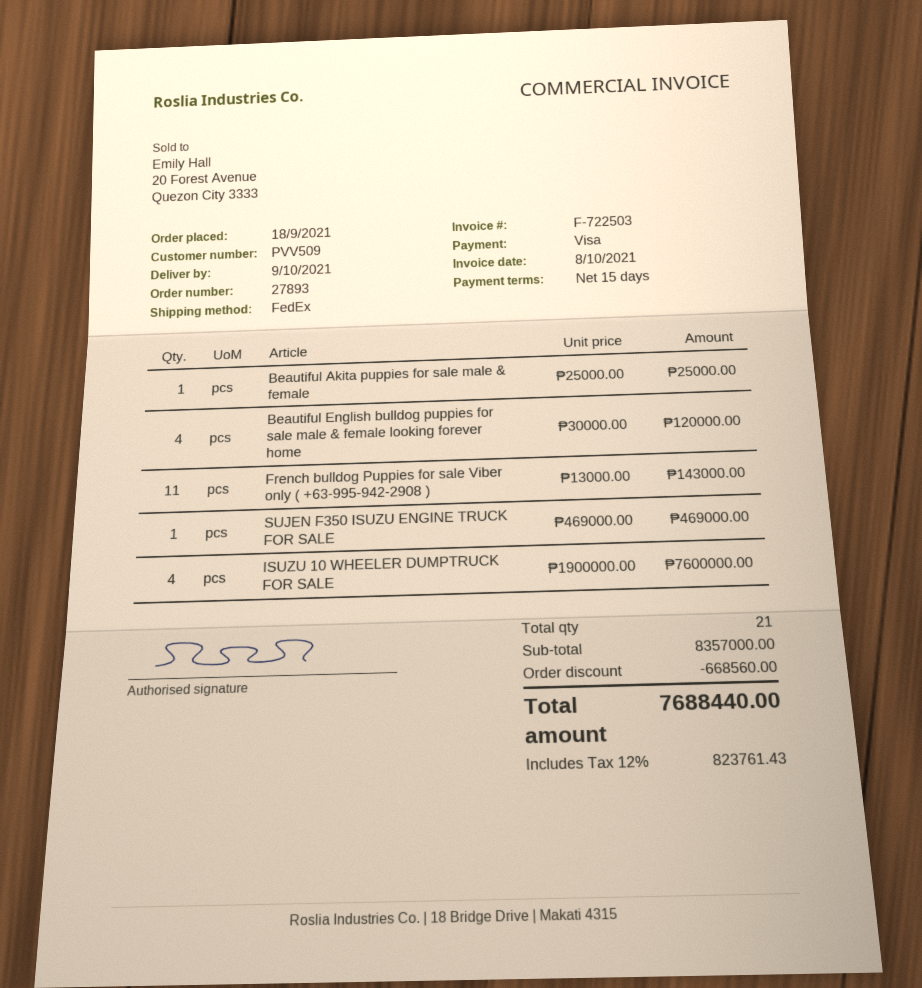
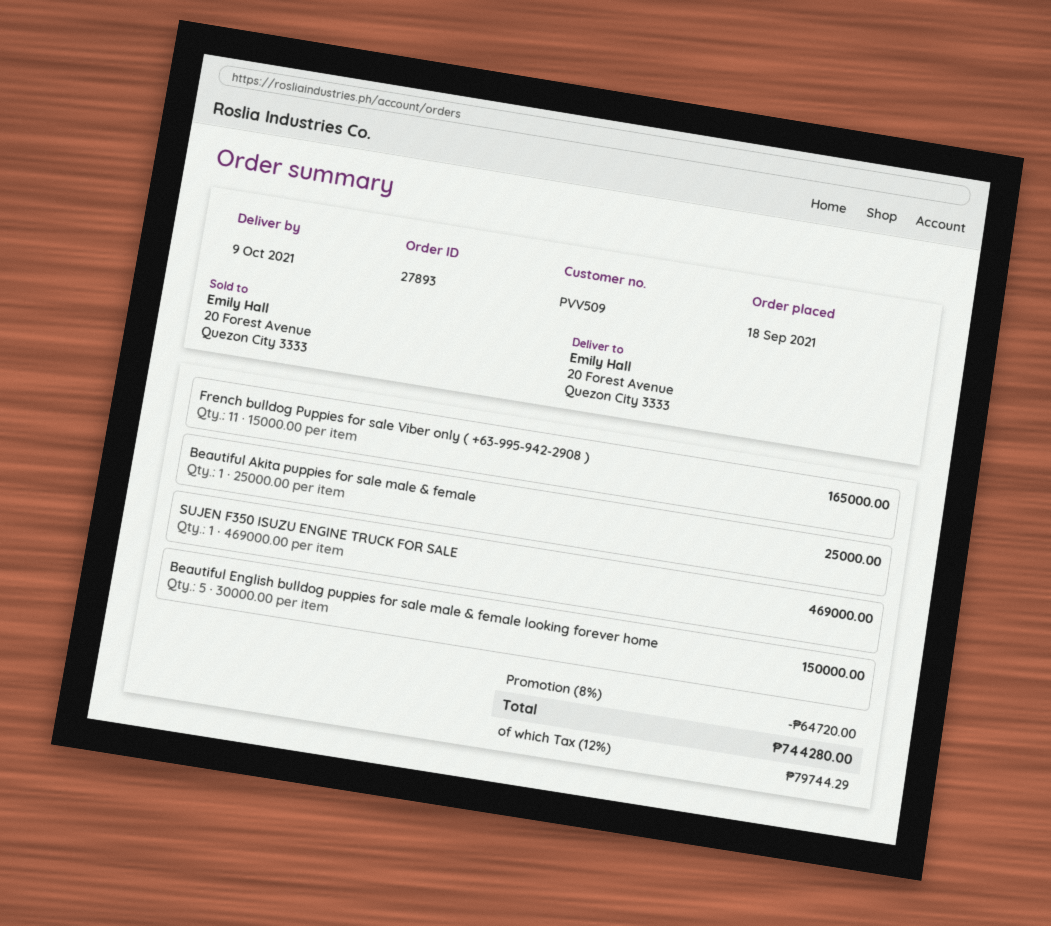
Beautiful English bulldog puppies for sale male & female looking forever home: 4 x 30000.00 = 120000.00 -> 5 x 30000.00 = 150000.00
French bulldog Puppies for sale Viber only ( +63-995-942-2908 ): 11 x 13000.00 = 143000.00 -> 11 x 15000.00 = 165000.00
ISUZU 10 WHEELER DUMPTRUCK FOR SALE: 4 x 1900000.00 = 7600000.00 -> none
discount: 668560.00 -> 64720.00
tax: 12% = 823761.43 -> 12% = 79744.29
total: 7688440.00 -> 744280.00

